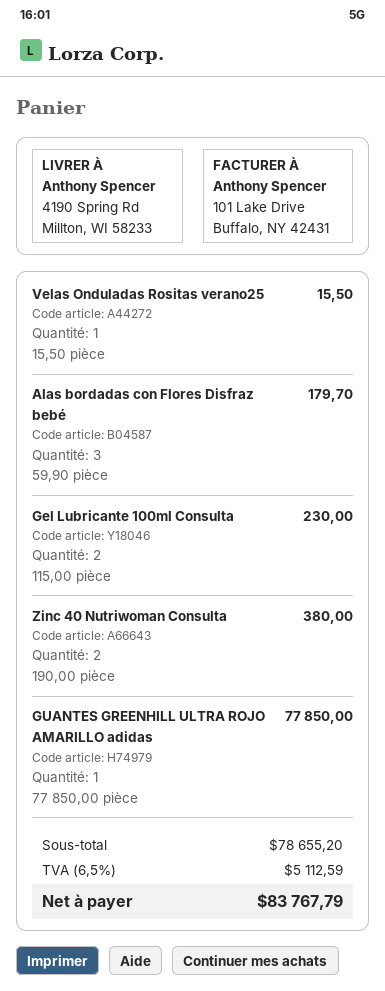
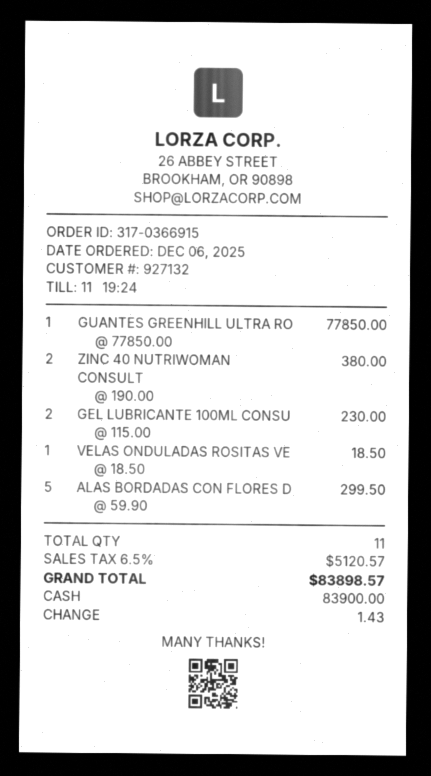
Velas Onduladas Rositas verano25: 1 x 15.50 = 15.50 -> 1 x 18.50 = 18.50
Alas bordadas con Flores Disfraz bebé: 3 x 59.90 = 179.70 -> 5 x 59.90 = 299.50
tax: 6.5% = 5112.59 -> 6.5% = 5120.57
total: 83767.79 -> 83898.57

